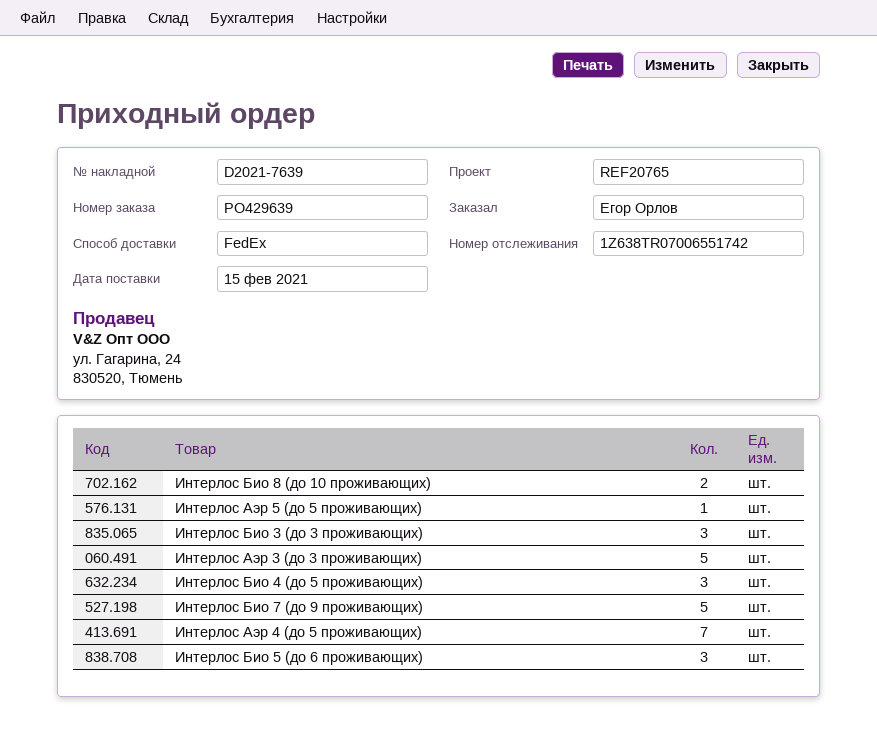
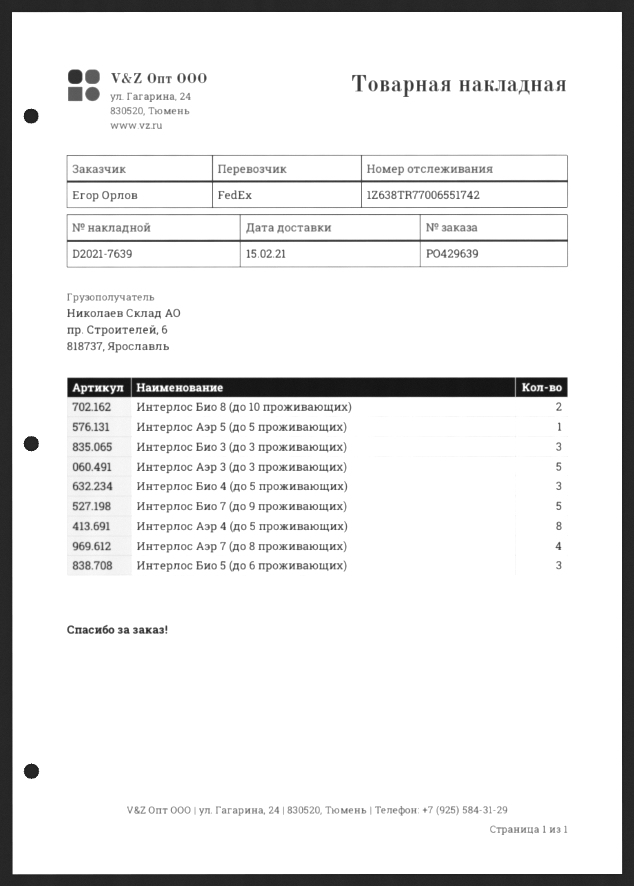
tracking number: 1Z638TR07006551742 -> 1Z638TR77006551742
Интерлос Аэр 4 (до 5 проживающих): 7 -> 8
Интерлос Аэр 7 (до 8 проживающих): none -> 4

